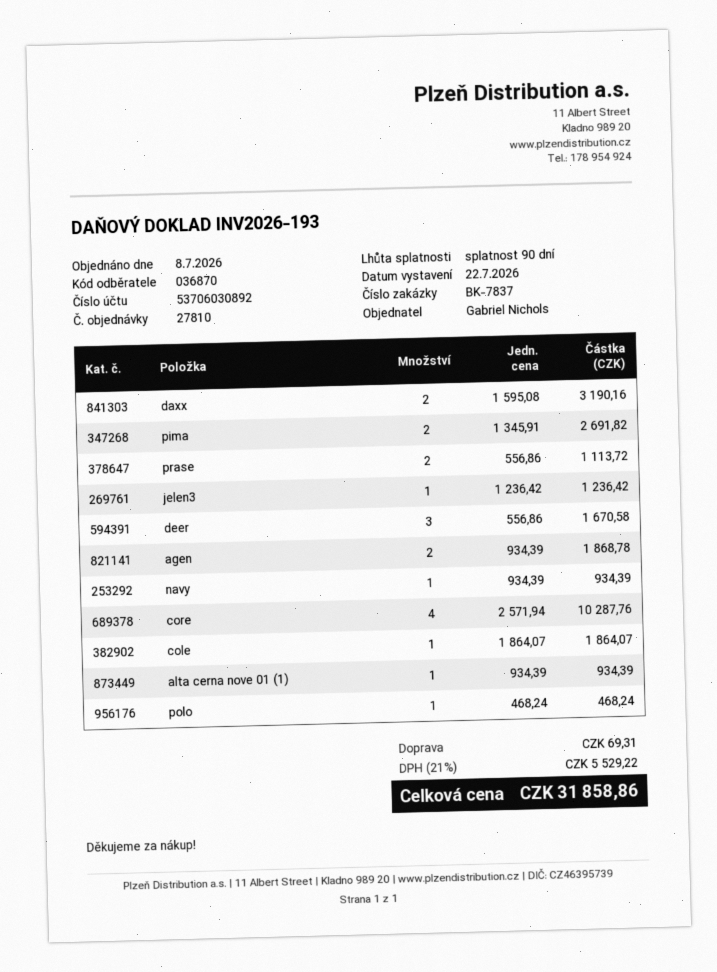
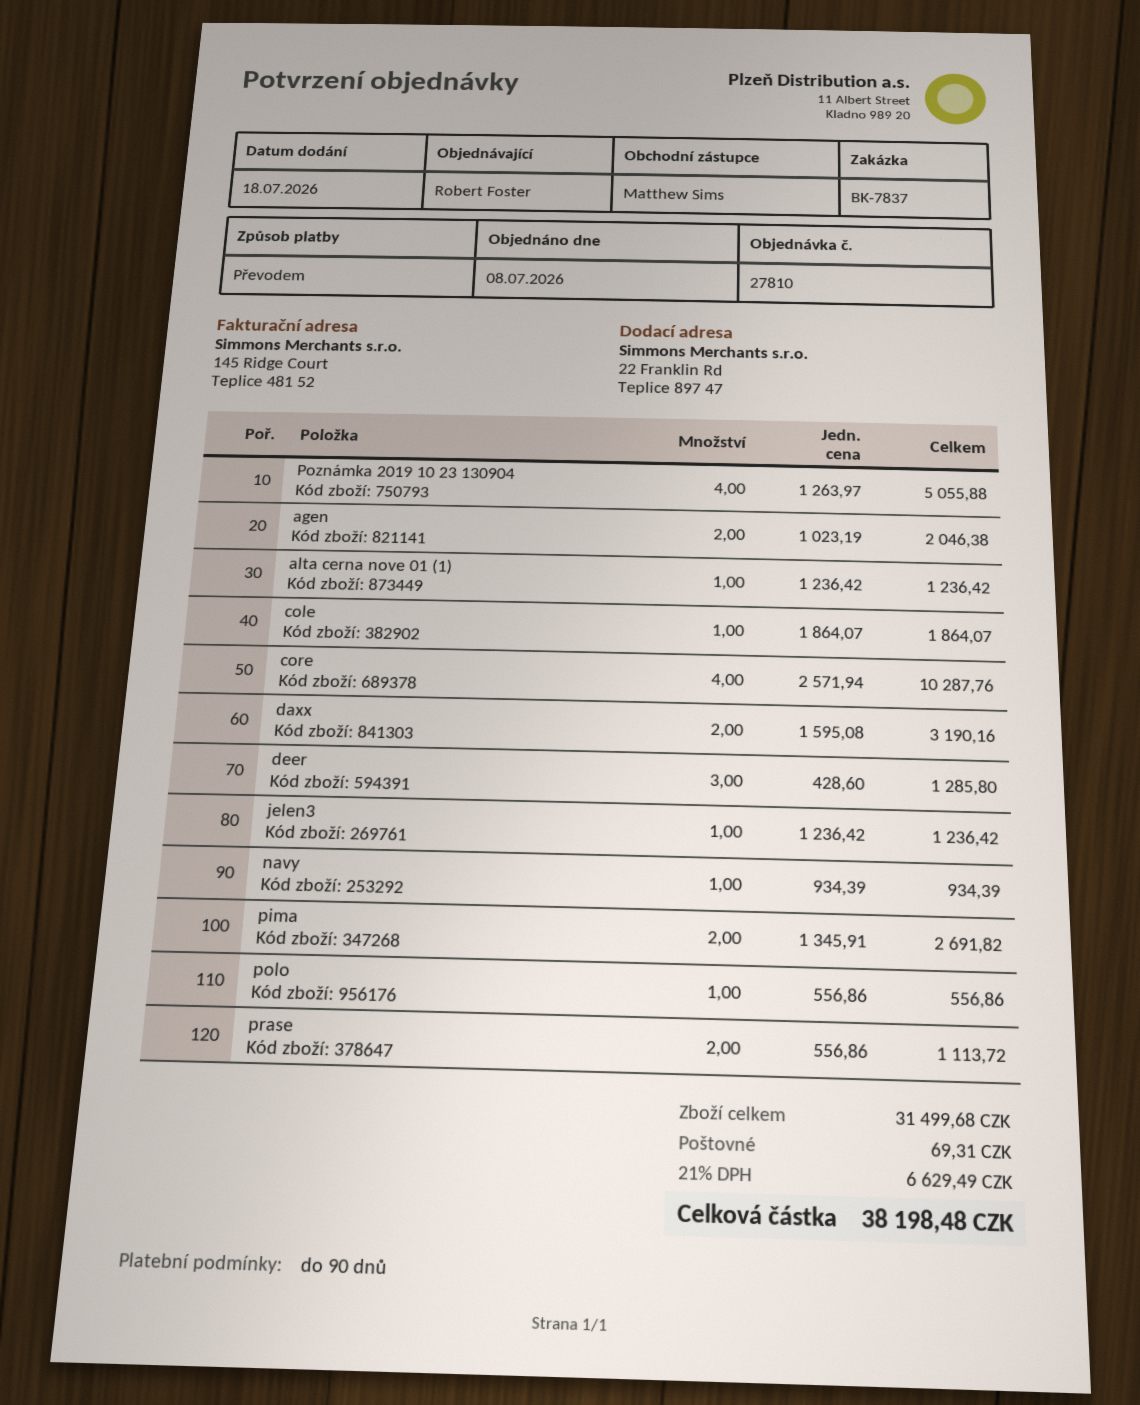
ordered by: Gabriel Nichols -> Robert Foster
deer: 3 x 556.86 = 1670.58 -> 3 x 428.60 = 1285.80
agen: 2 x 934.39 = 1868.78 -> 2 x 1023.19 = 2046.38
alta cerna nove 01 (1): 1 x 934.39 = 934.39 -> 1 x 1236.42 = 1236.42
polo: 1 x 468.24 = 468.24 -> 1 x 556.86 = 556.86
Poznámka 2019 10 23 130904: none -> 4 x 1263.97 = 5055.88
tax: 21% = 5529.22 -> 21% = 6629.49
total: 31858.86 -> 38198.48

